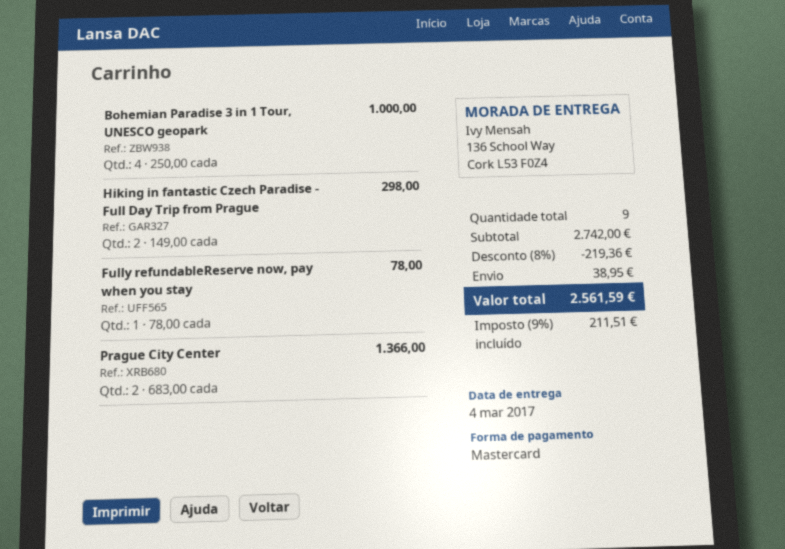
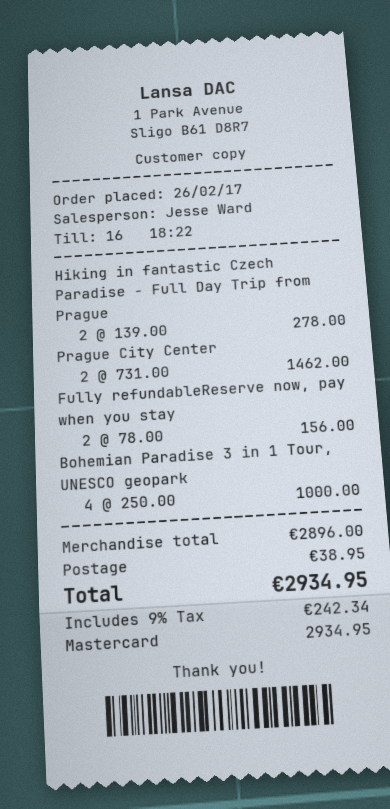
Hiking in fantastic Czech Paradise - Full Day Trip from Prague: 2 x 149.00 = 298.00 -> 2 x 139.00 = 278.00
Fully refundableReserve now, pay when you stay: 1 x 78.00 = 78.00 -> 2 x 78.00 = 156.00
Prague City Center: 2 x 683.00 = 1366.00 -> 2 x 731.00 = 1462.00
subtotal: 2742.00 -> 2896.00
discount: 8% = 219.36 -> none
tax: 9% = 211.51 -> 9% = 242.34
total: 2561.59 -> 2934.95

